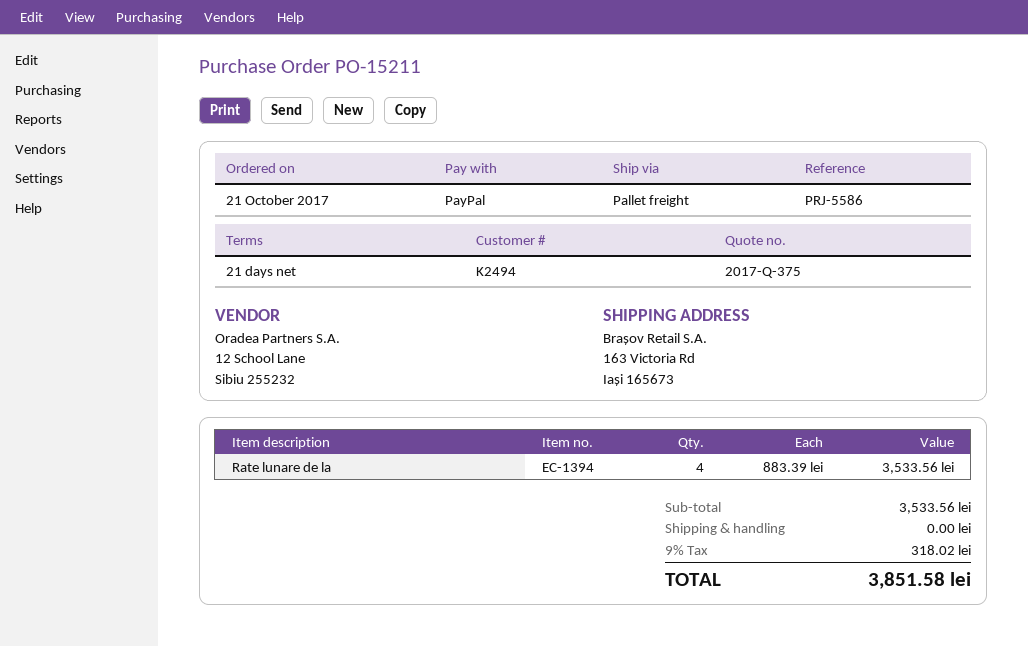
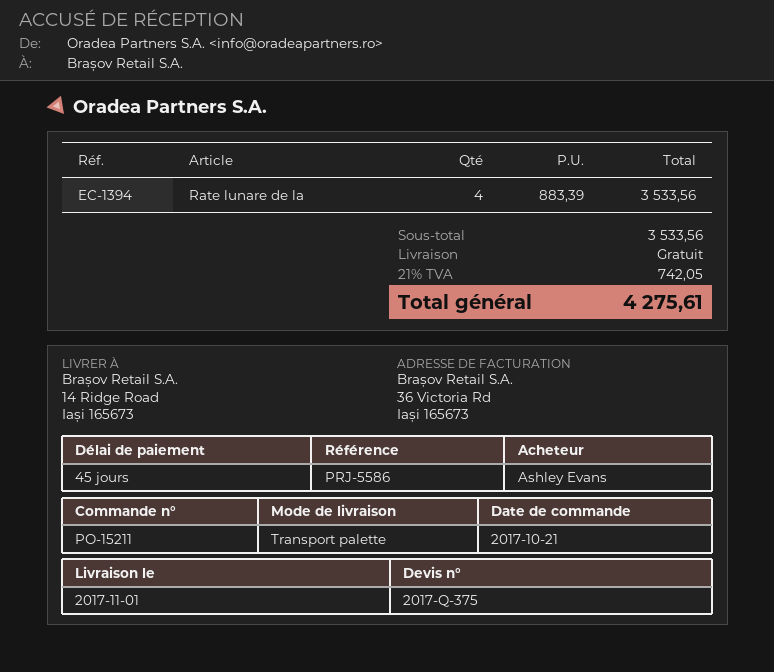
payment terms: 21 days -> 45 days
ship to: 163 Victoria Rd, Iași 165673 -> 14 Ridge Road, Iași 165673
tax: 9% = 318.02 -> 21% = 742.05
total: 3851.58 -> 4275.61

